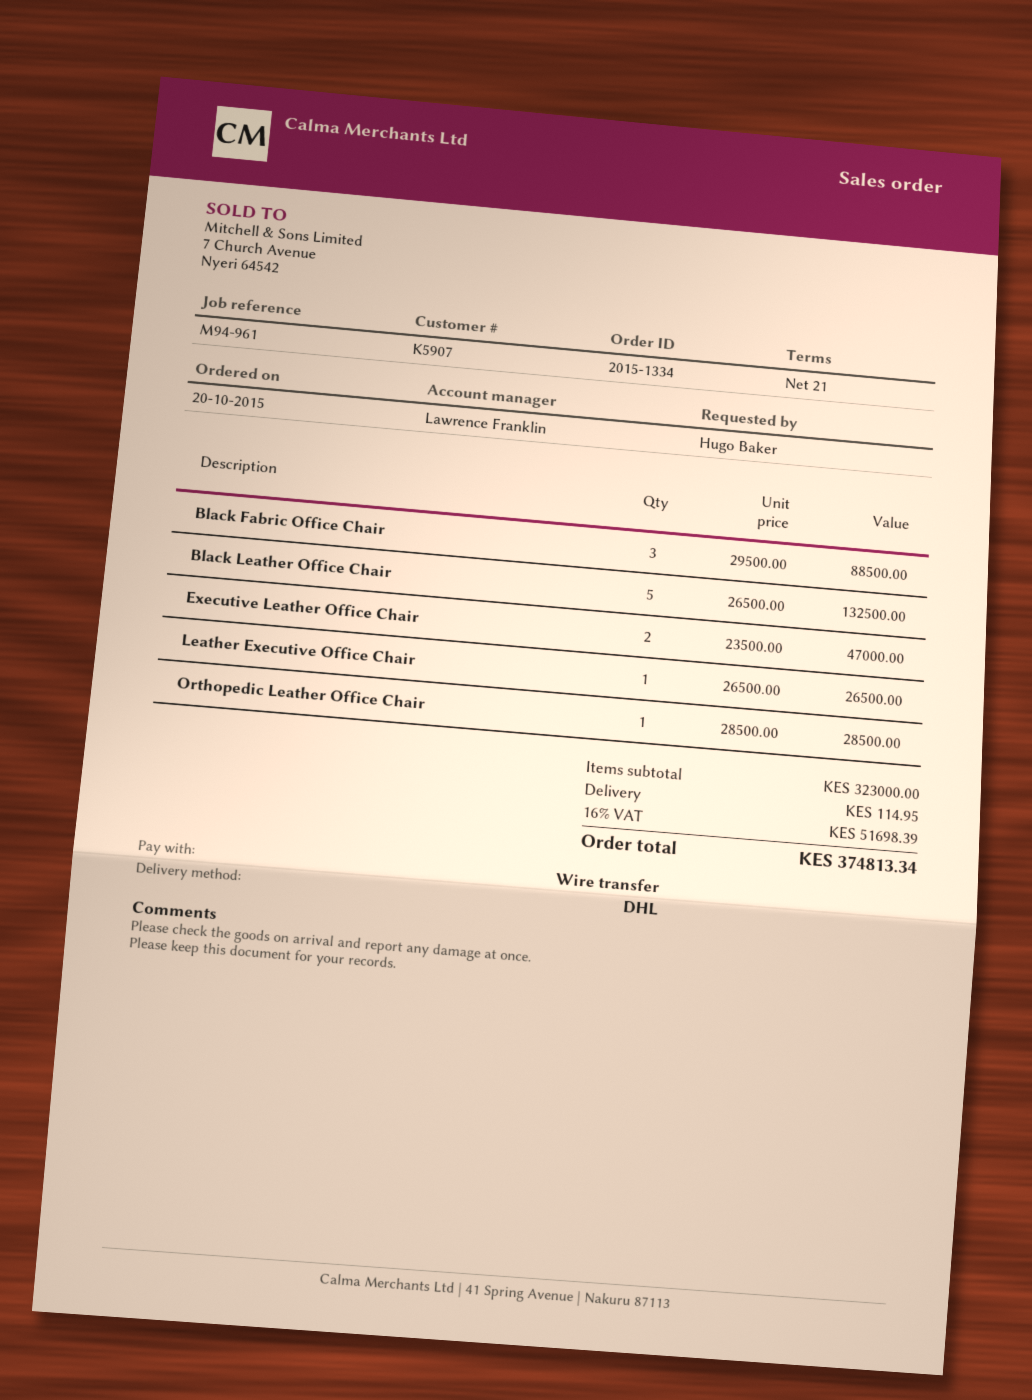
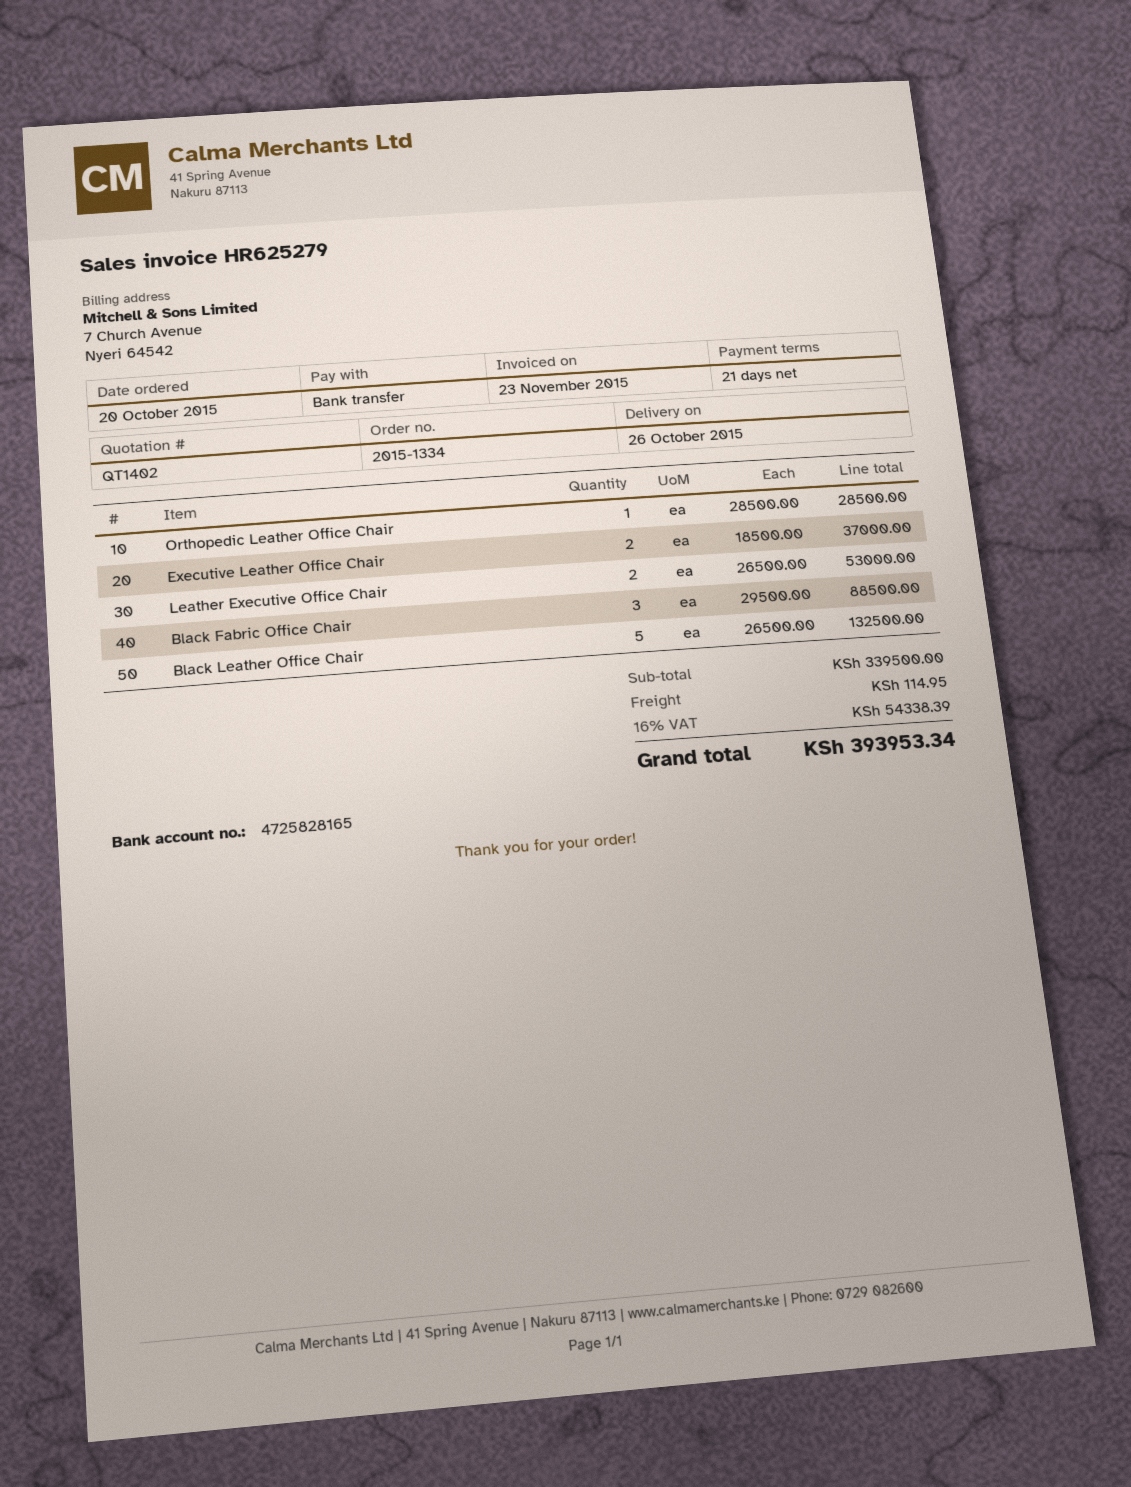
Executive Leather Office Chair: 2 x 23500.00 = 47000.00 -> 2 x 18500.00 = 37000.00
Leather Executive Office Chair: 1 x 26500.00 = 26500.00 -> 2 x 26500.00 = 53000.00
subtotal: 323000.00 -> 339500.00
tax: 16% = 51698.39 -> 16% = 54338.39
total: 374813.34 -> 393953.34

